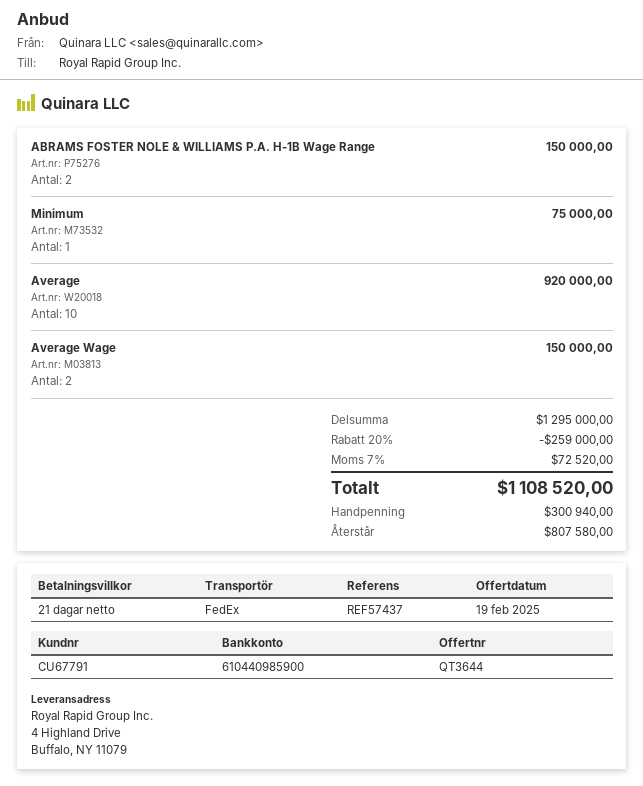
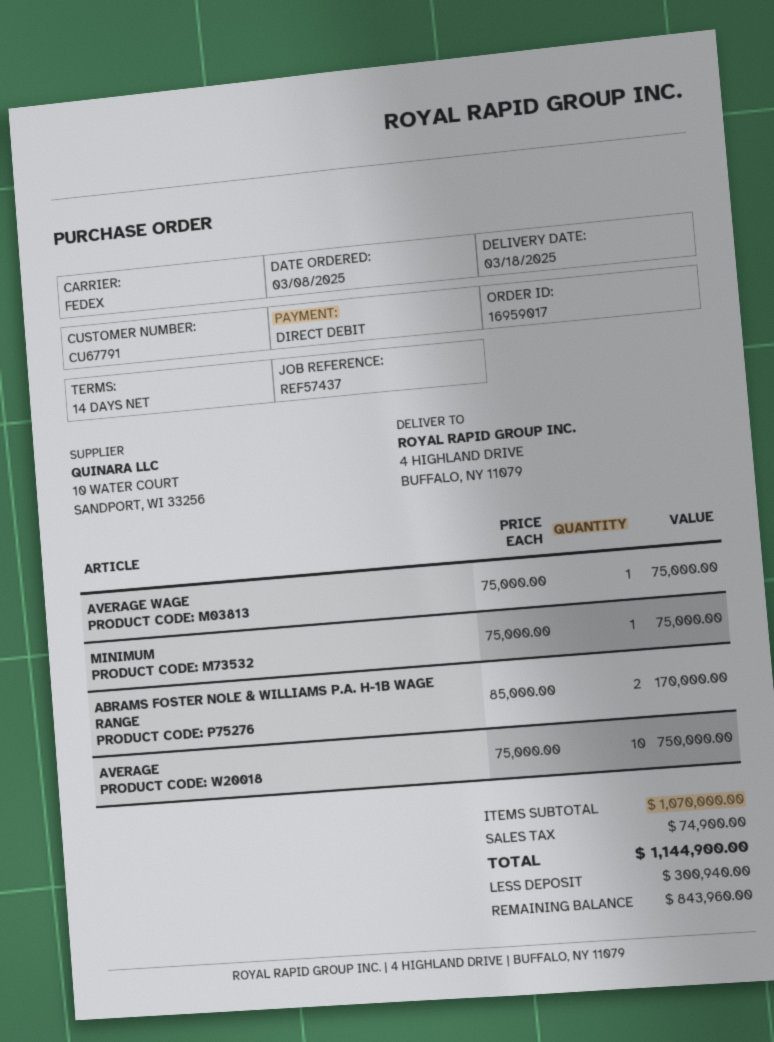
payment terms: 21 days -> 14 days
ABRAMS FOSTER NOLE & WILLIAMS P.A. H-1B Wage Range: 2 for 150000.00 -> 2 for 170000.00
Average: 10 for 920000.00 -> 10 for 750000.00
Average Wage: 2 for 150000.00 -> 1 for 75000.00
subtotal: 1295000.00 -> 1070000.00
discount: 20% = 259000.00 -> none
tax: 72520.00 -> 74900.00
total: 1108520.00 -> 1144900.00
balance: 807580.00 -> 843960.00

